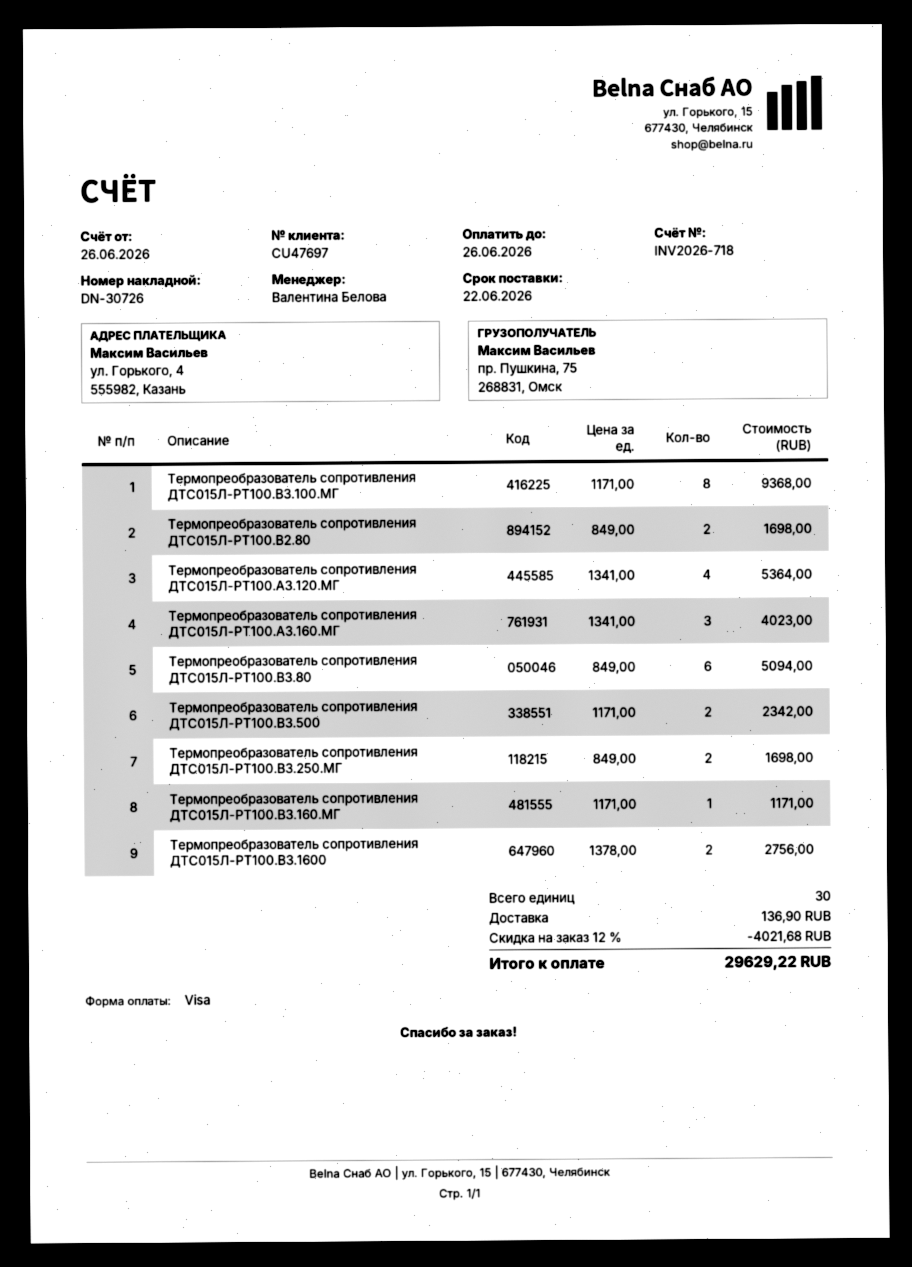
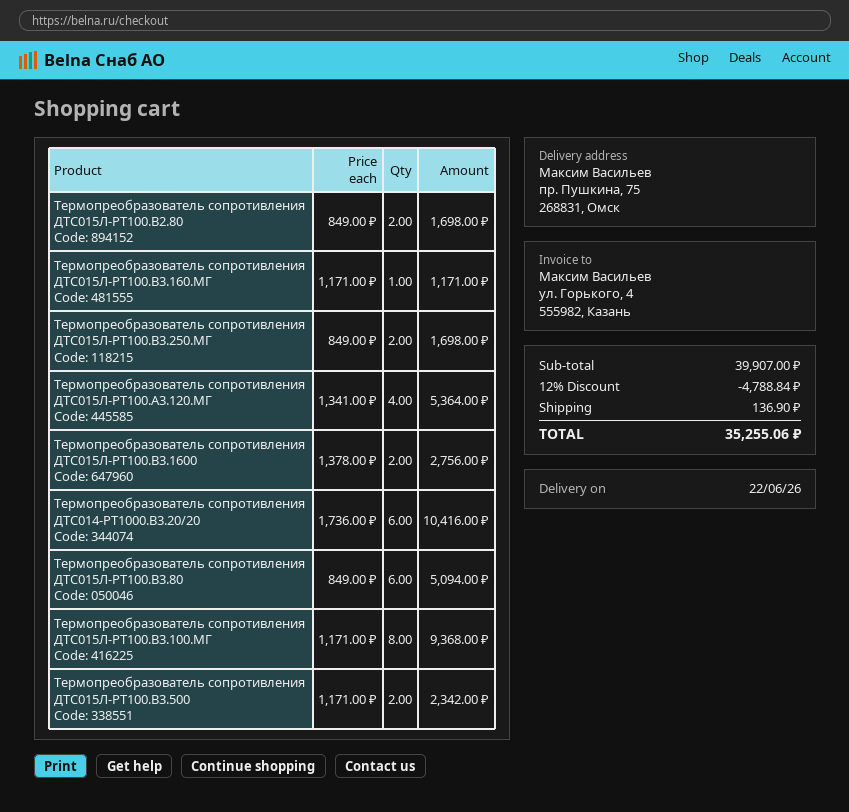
Термопреобразователь сопротивления ДТС015Л-РТ100.А3.160.МГ: 3 x 1341.00 = 4023.00 -> none
Термопреобразователь сопротивления ДТС014-РТ1000.В3.20/20: none -> 6 x 1736.00 = 10416.00
discount: 12% = 4021.68 -> 12% = 4788.84
total: 29629.22 -> 35255.06

